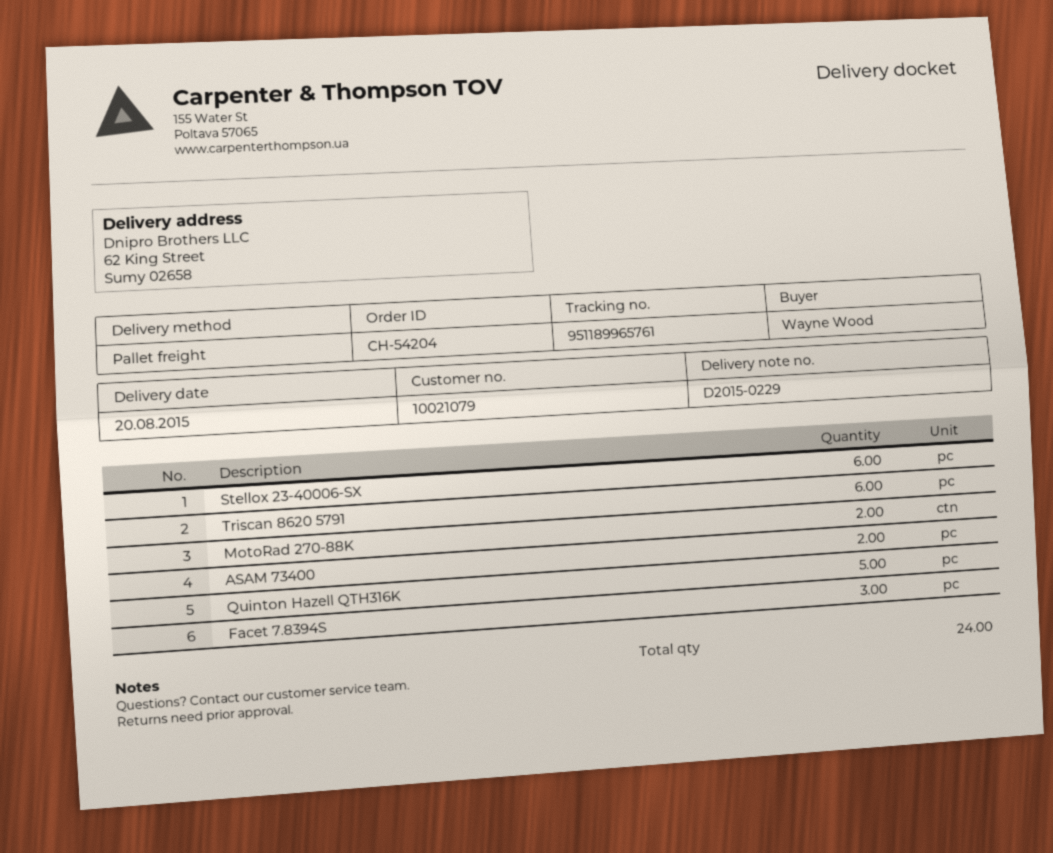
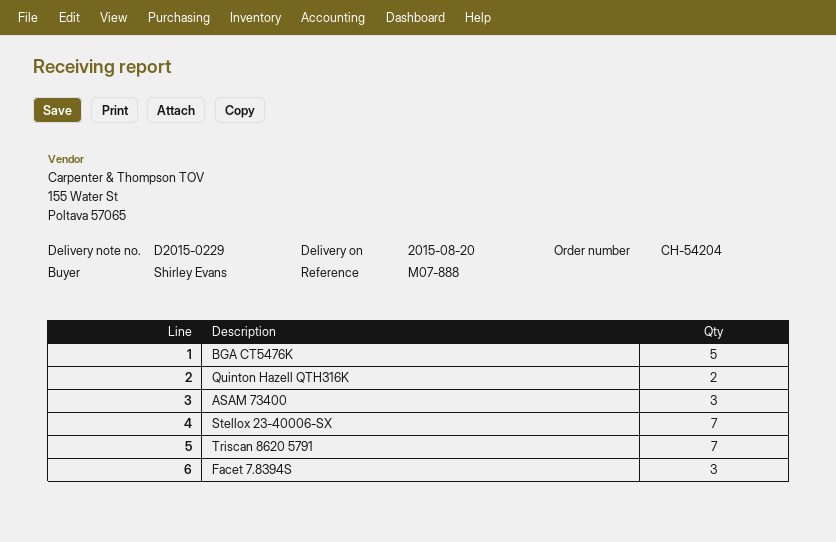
ordered by: Wayne Wood -> Shirley Evans
Stellox 23-40006-SX: 6 -> 7
Triscan 8620 5791: 6 -> 7
MotoRad 270-88K: 2 -> none
ASAM 73400: 2 -> 3
Quinton Hazell QTH316K: 5 -> 2
BGA CT5476K: none -> 5

